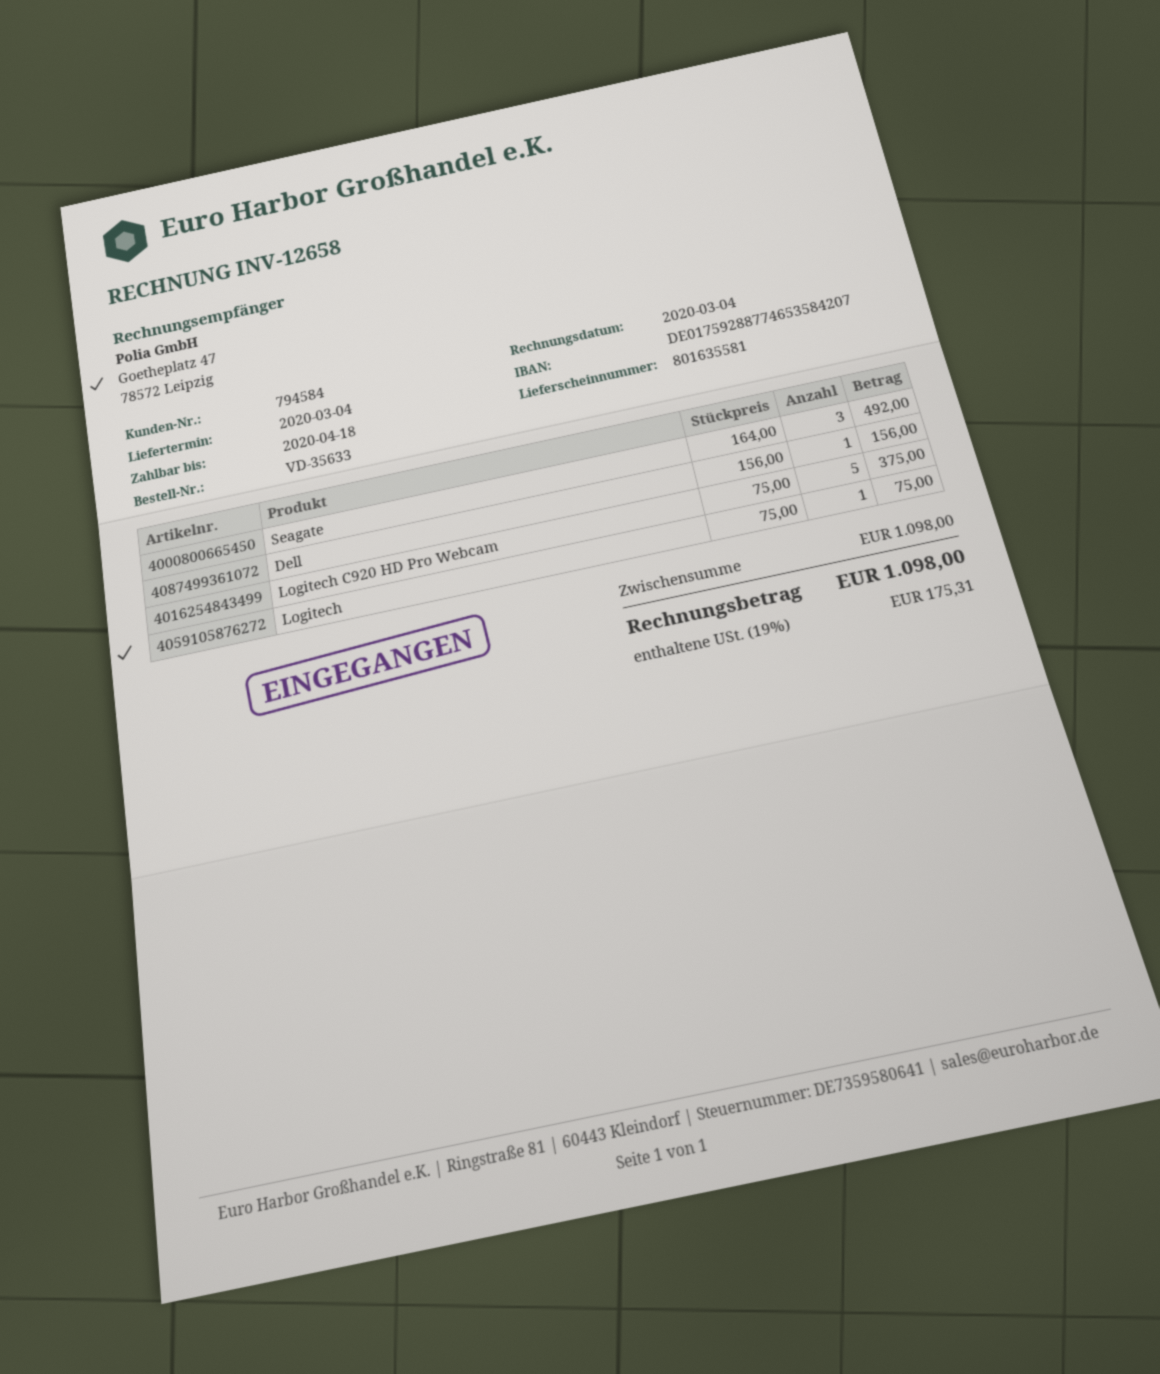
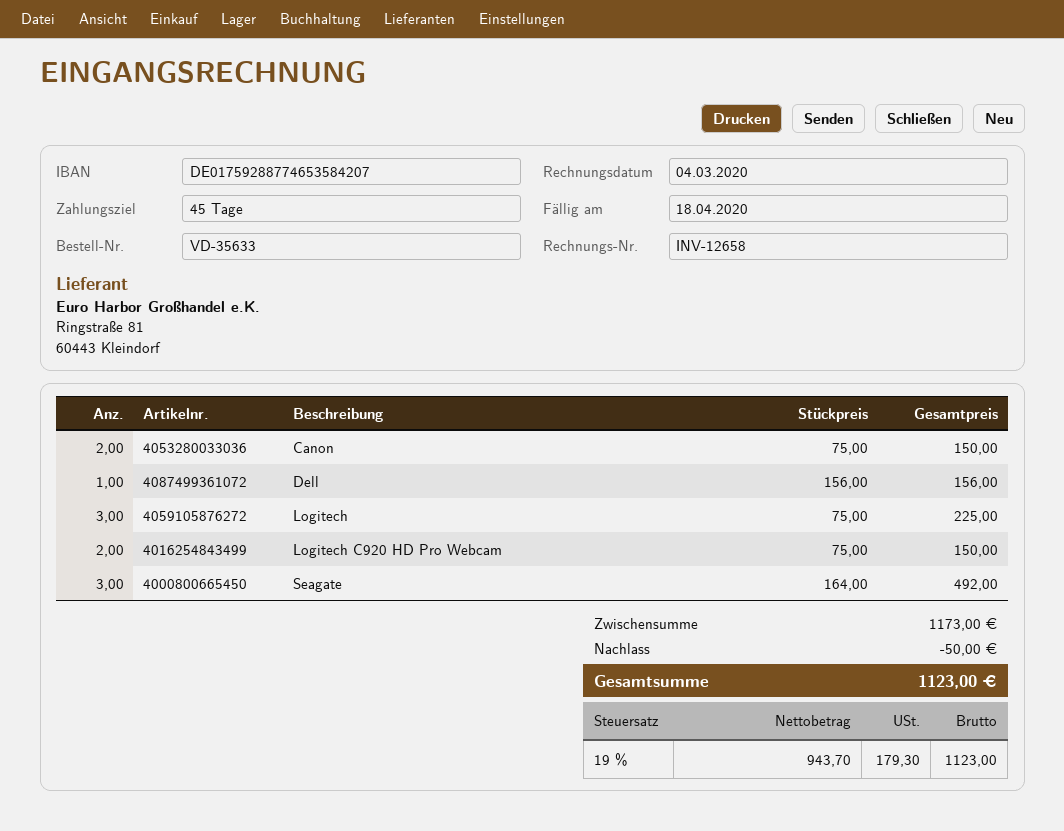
Logitech C920 HD Pro Webcam: 5 x 75.00 = 375.00 -> 2 x 75.00 = 150.00
Logitech: 1 x 75.00 = 75.00 -> 3 x 75.00 = 225.00
Canon: none -> 2 x 75.00 = 150.00
subtotal: 1098.00 -> 1173.00
discount: none -> 50.00
tax: 19% = 175.31 -> 19% = 179.30
total: 1098.00 -> 1123.00

